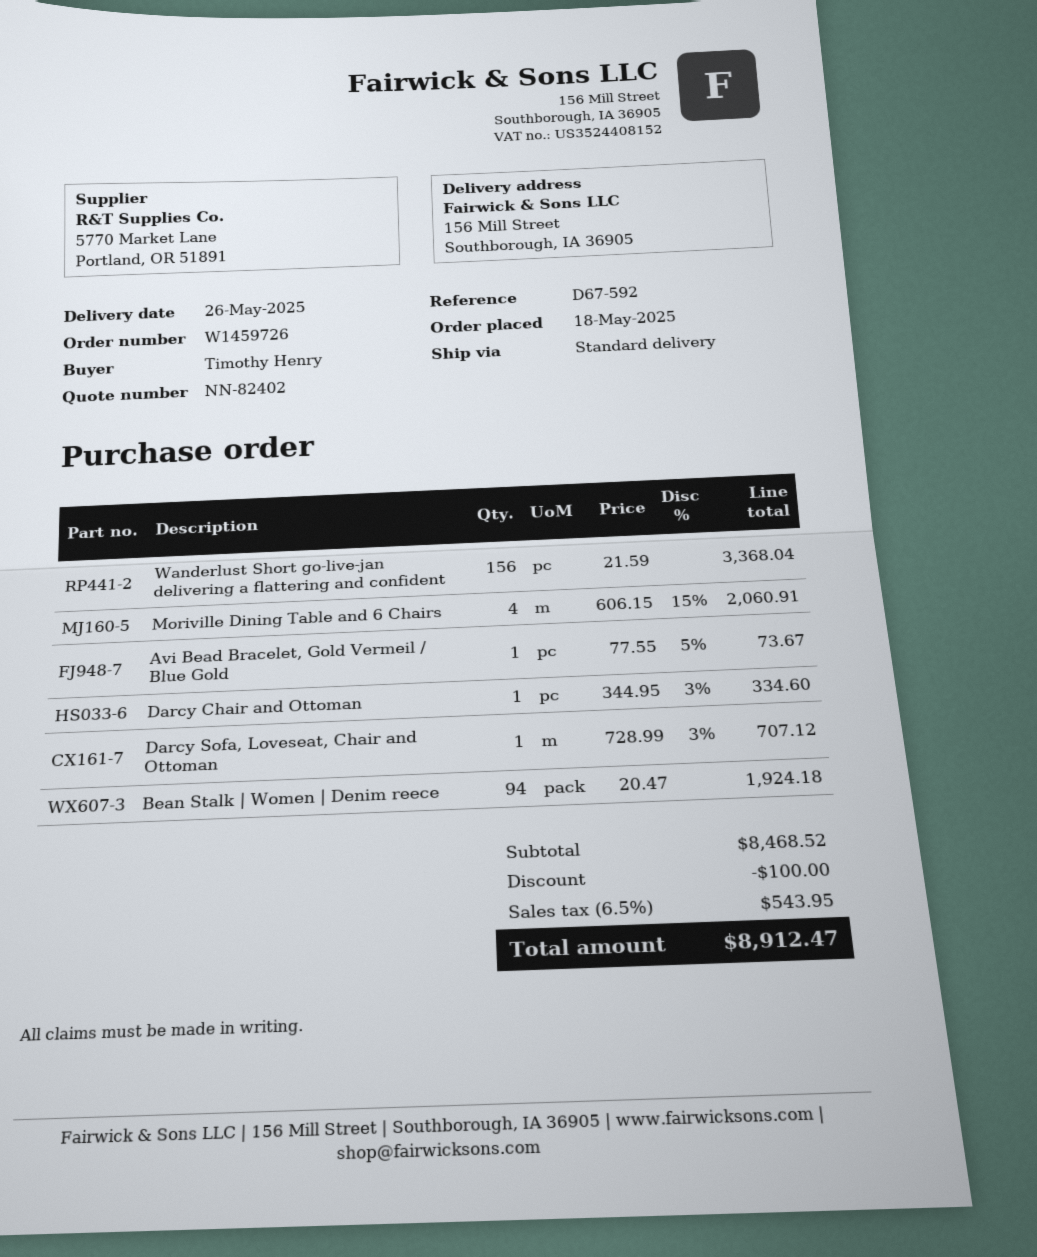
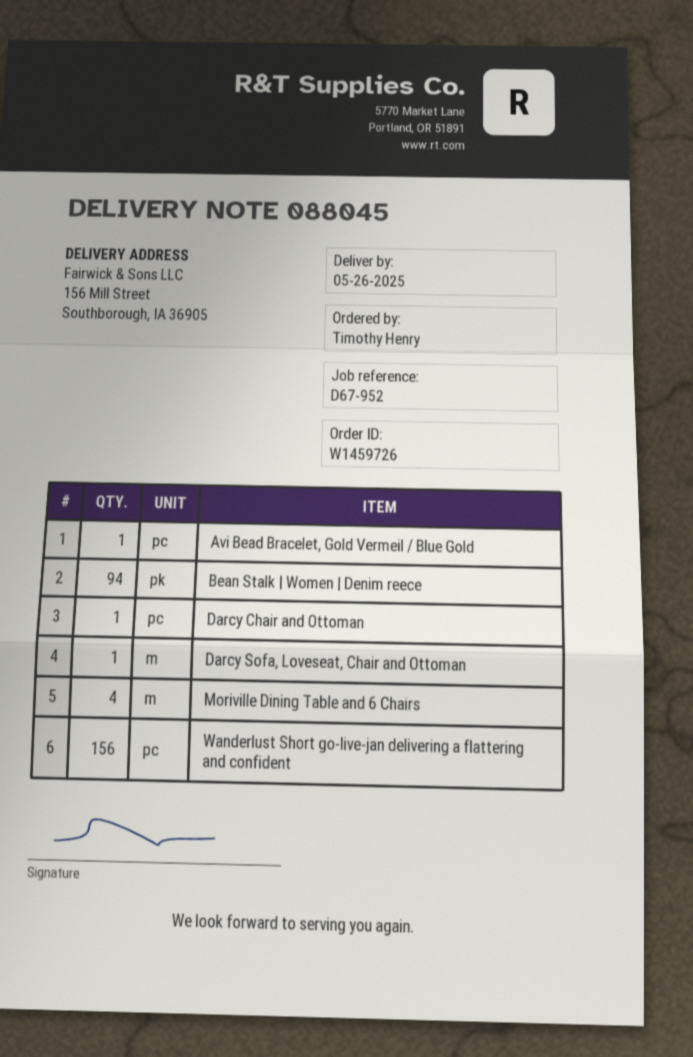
reference: D67-592 -> D67-952

